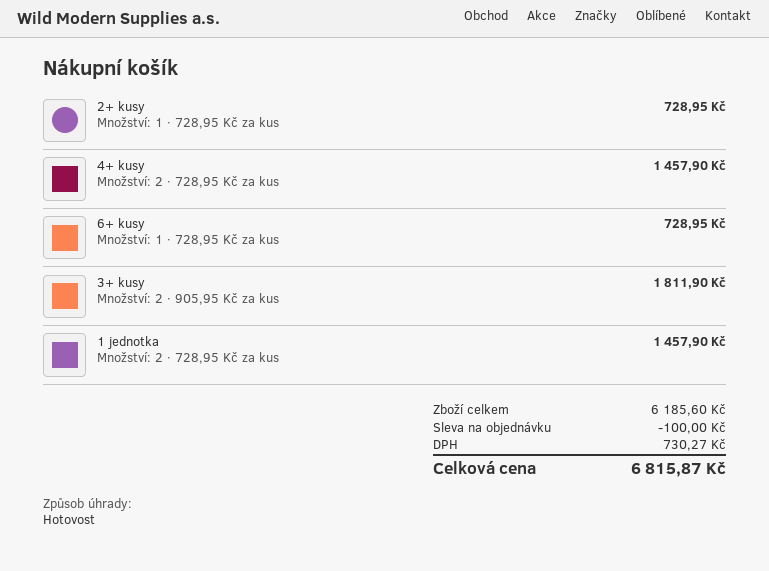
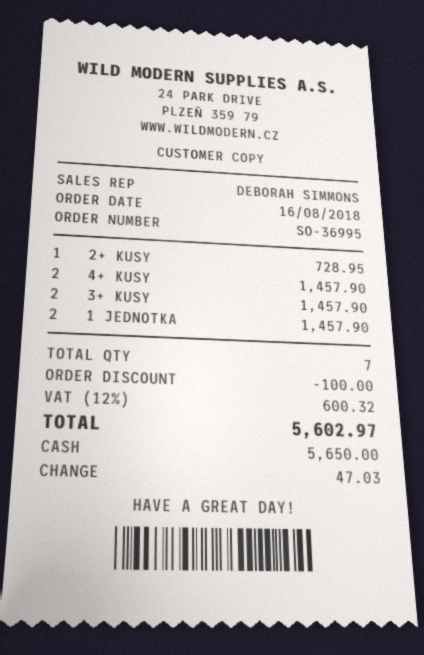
6+ kusy: 1 for 728.95 -> none
3+ kusy: 2 for 1811.90 -> 2 for 1457.90
tax: 730.27 -> 600.32
total: 6815.87 -> 5602.97

